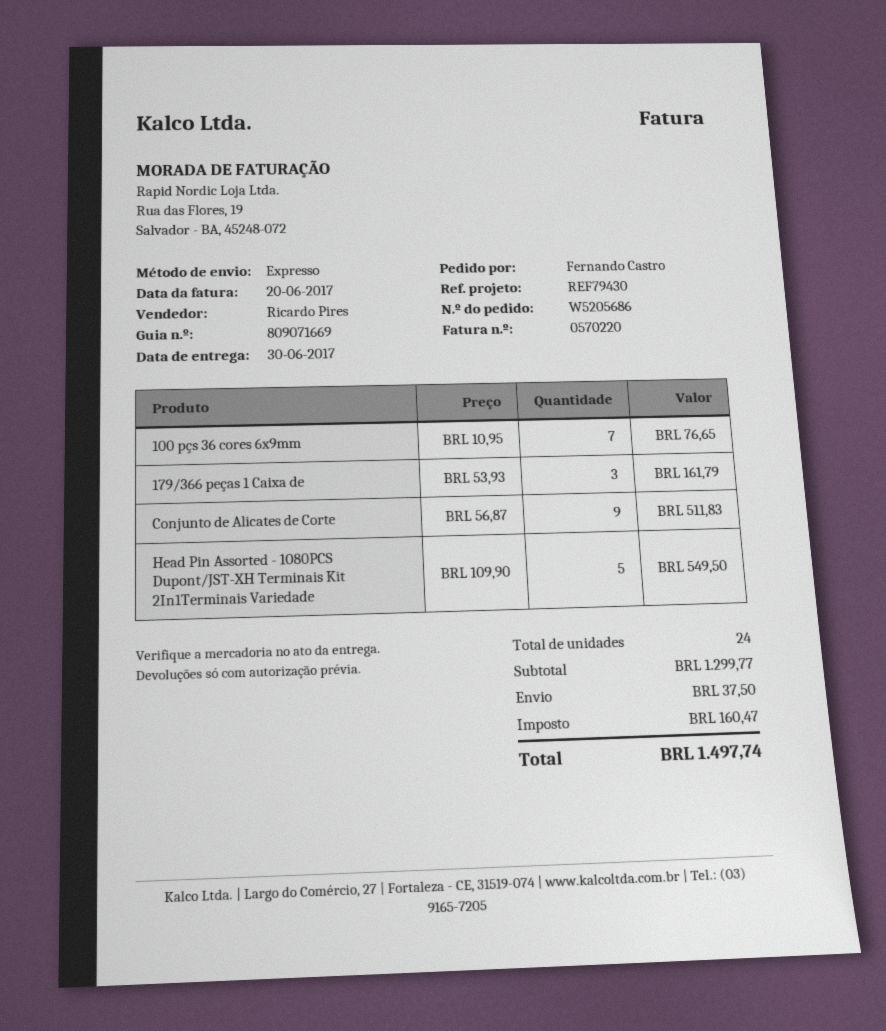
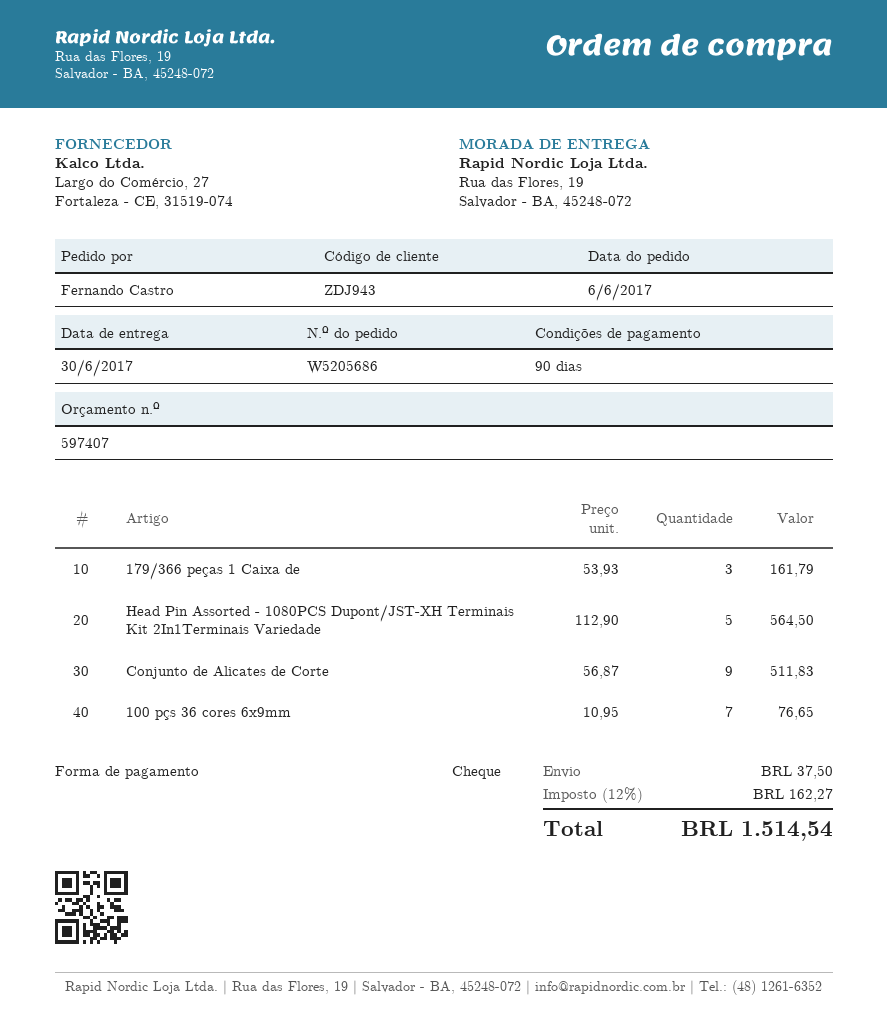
Head Pin Assorted - 1080PCS Dupont/JST-XH Terminais Kit 2In1Terminais Variedade: 5 x 109.90 = 549.50 -> 5 x 112.90 = 564.50
tax: 160.47 -> 162.27
total: 1497.74 -> 1514.54

